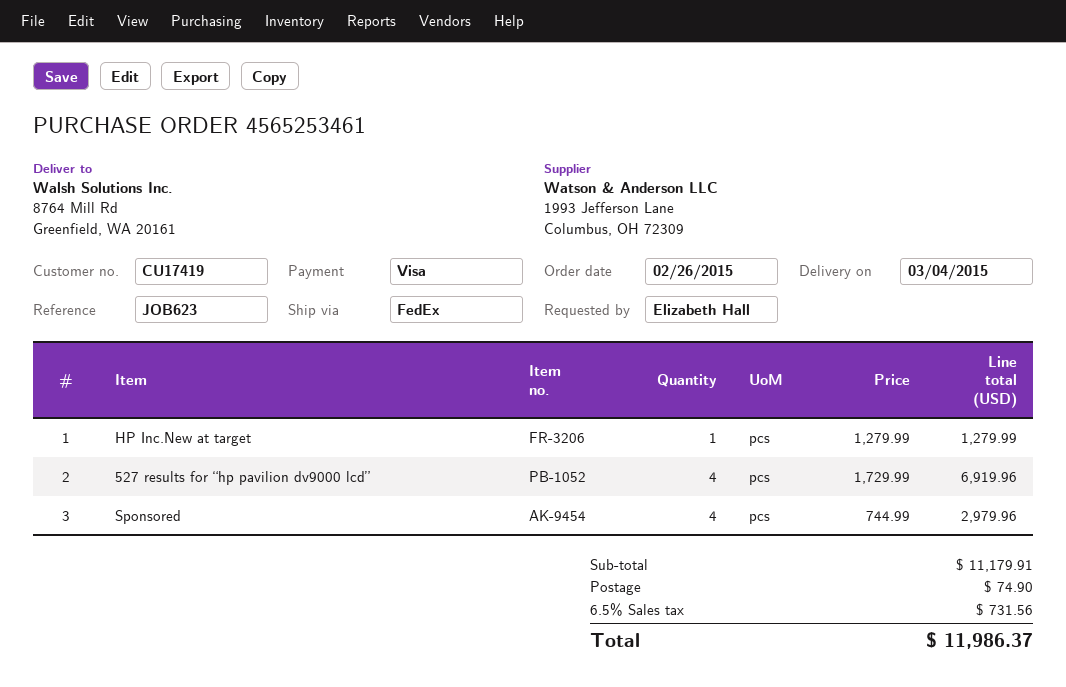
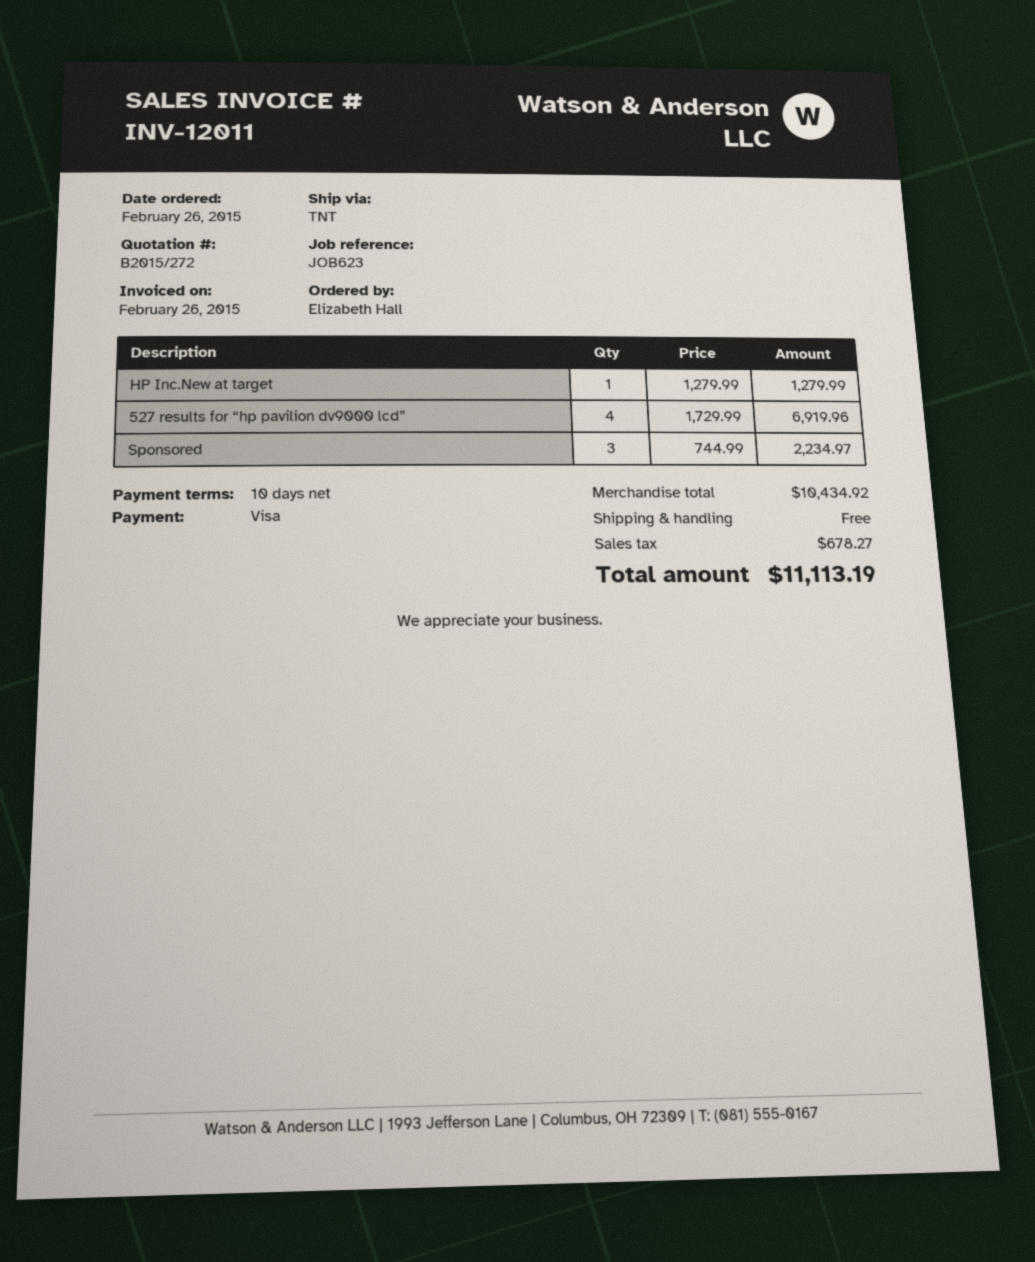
shipping method: FedEx -> TNT
Sponsored: 4 x 744.99 = 2979.96 -> 3 x 744.99 = 2234.97
subtotal: 11179.91 -> 10434.92
shipping: 74.90 -> 0.00
tax: 731.56 -> 678.27
total: 11986.37 -> 11113.19

